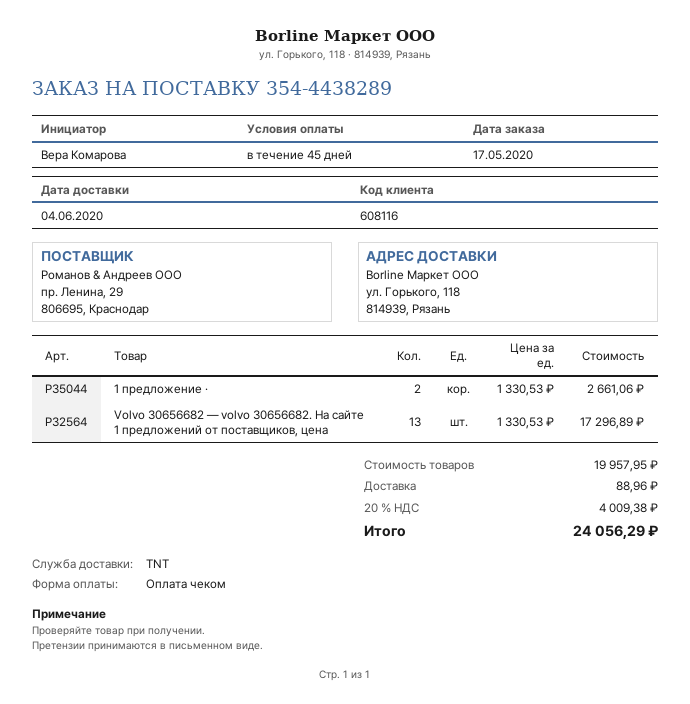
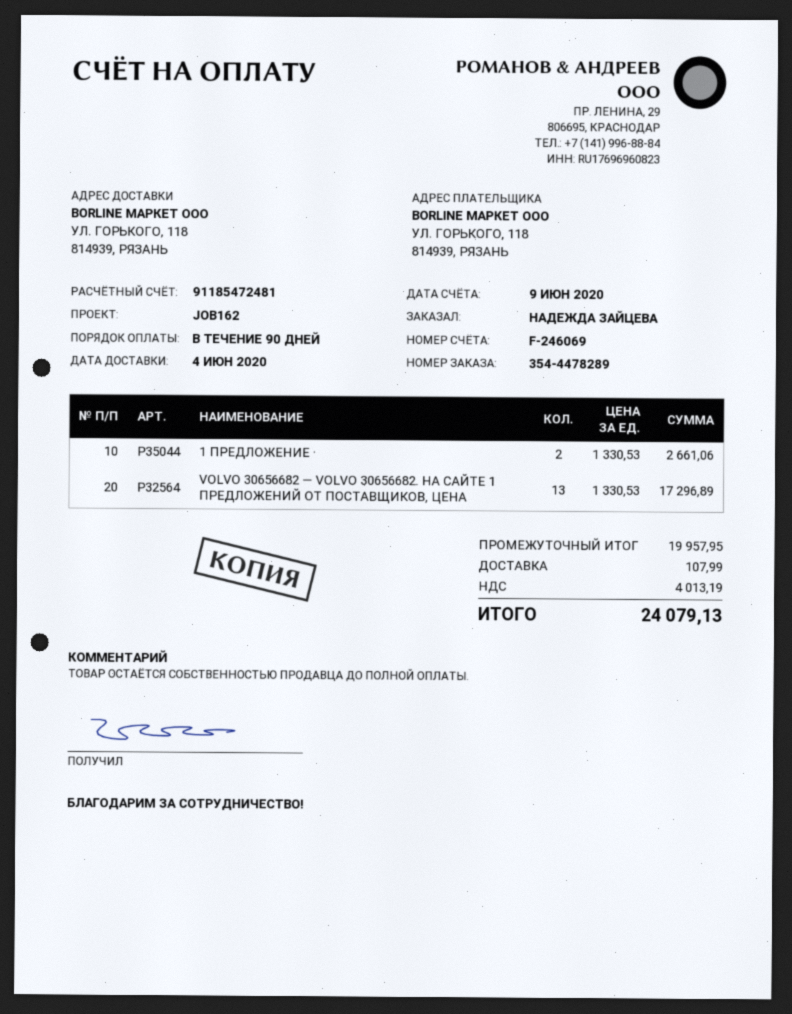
order number: 354-4438289 -> 354-4478289
payment terms: 45 days -> 90 days
ordered by: Вера Комарова -> НАДЕЖДА ЗАЙЦЕВА
shipping: 88.96 -> 107.99
tax: 4009.38 -> 4013.19
total: 24056.29 -> 24079.13

